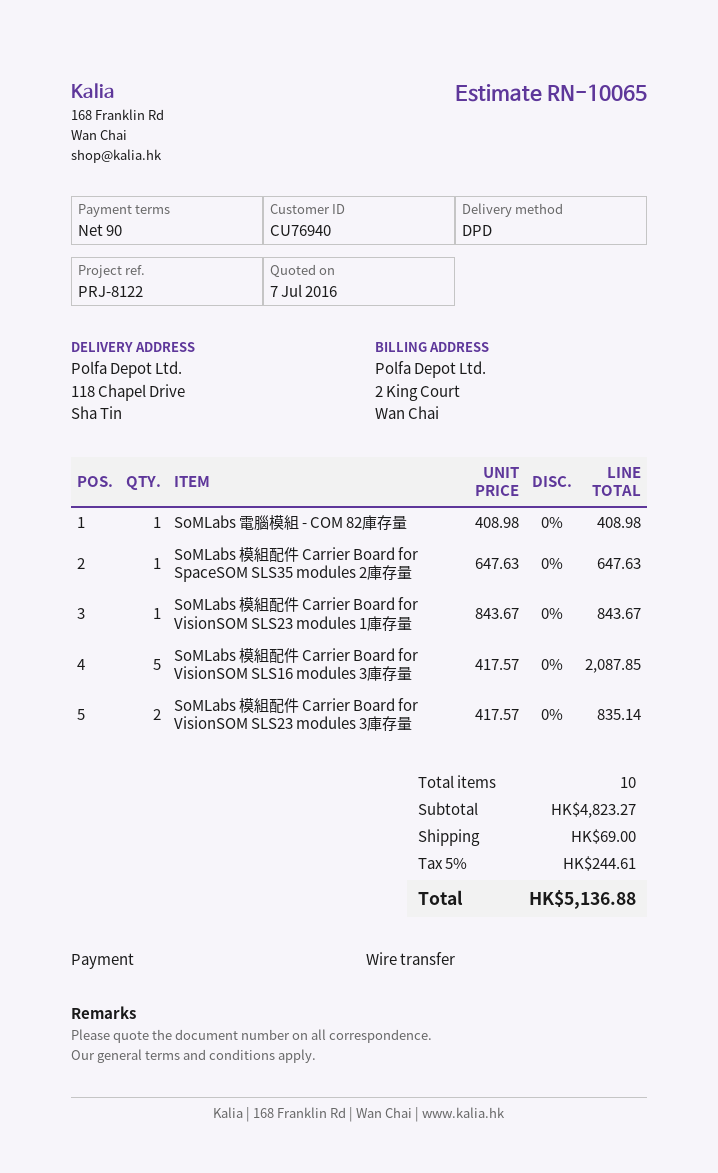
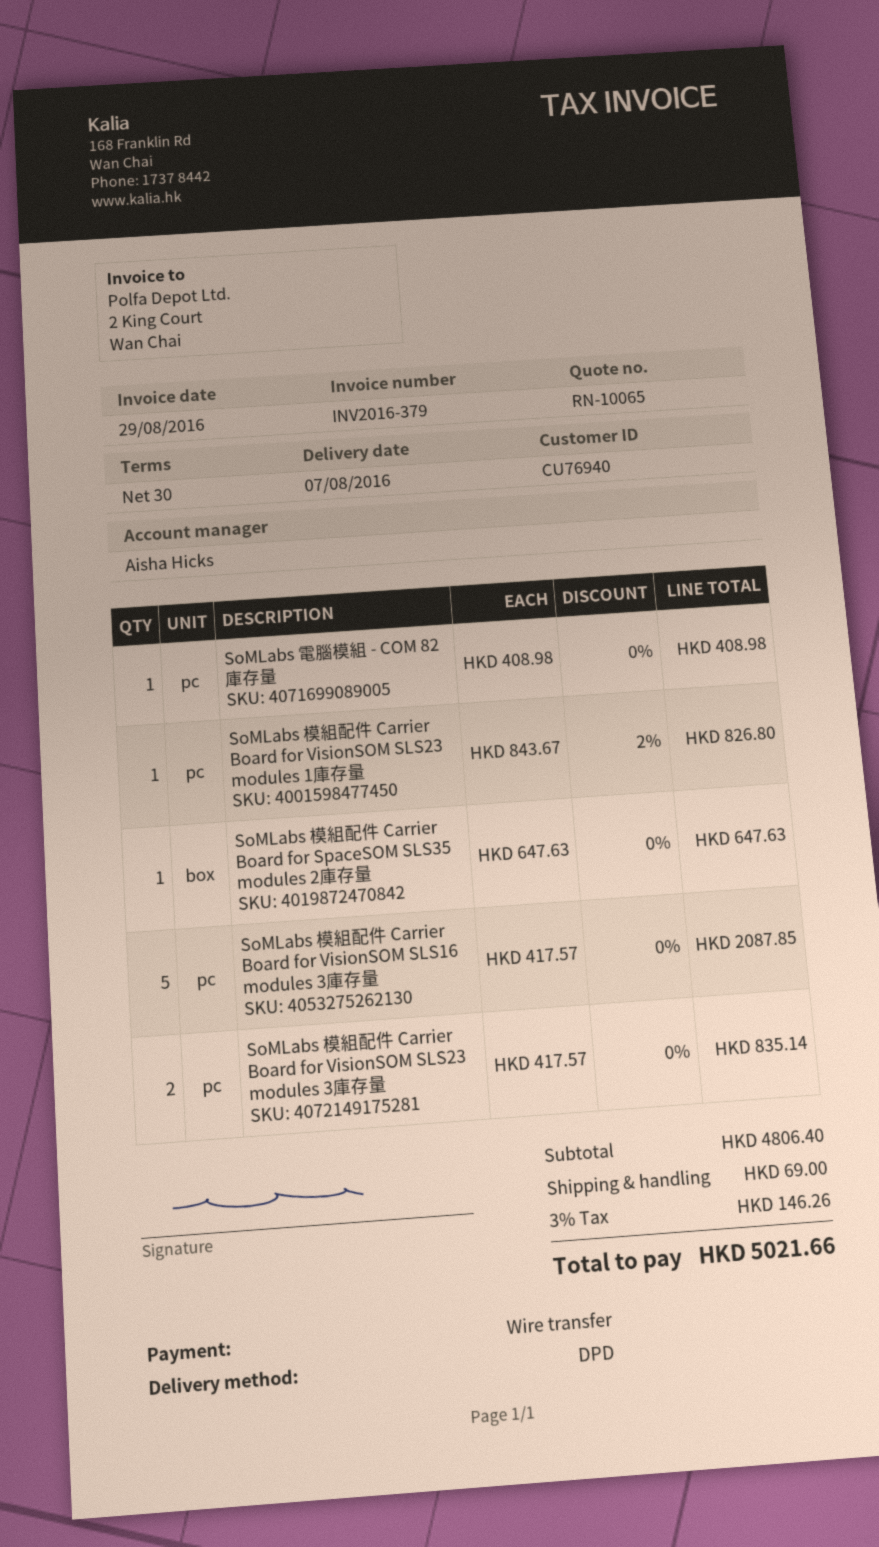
payment terms: 90 days -> 30 days
SoMLabs 模組配件 Carrier Board for VisionSOM SLS23 modules 1庫存量: 1 x 843.67 = 843.67 -> 1 x 843.67 - 2% = 826.80
subtotal: 4823.27 -> 4806.40
tax: 5% = 244.61 -> 3% = 146.26
total: 5136.88 -> 5021.66

